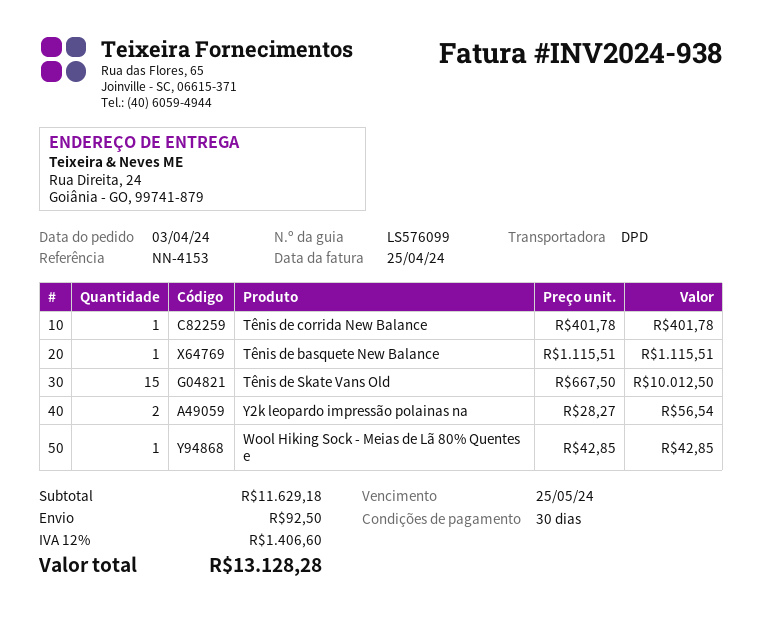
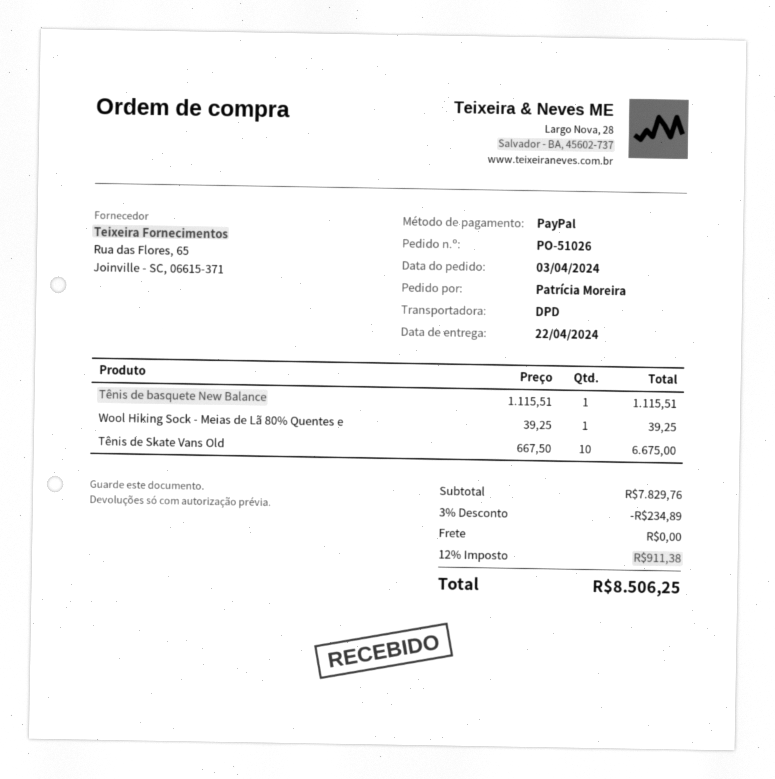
Tênis de corrida New Balance: 1 x 401.78 = 401.78 -> none
Tênis de Skate Vans Old: 15 x 667.50 = 10012.50 -> 10 x 667.50 = 6675.00
Y2k leopardo impressão polainas na: 2 x 28.27 = 56.54 -> none
Wool Hiking Sock - Meias de Lã 80% Quentes e: 1 x 42.85 = 42.85 -> 1 x 39.25 = 39.25
subtotal: 11629.18 -> 7829.76
discount: none -> 3% = 234.89
shipping: 92.50 -> 0.00
tax: 12% = 1406.60 -> 12% = 911.38
total: 13128.28 -> 8506.25

